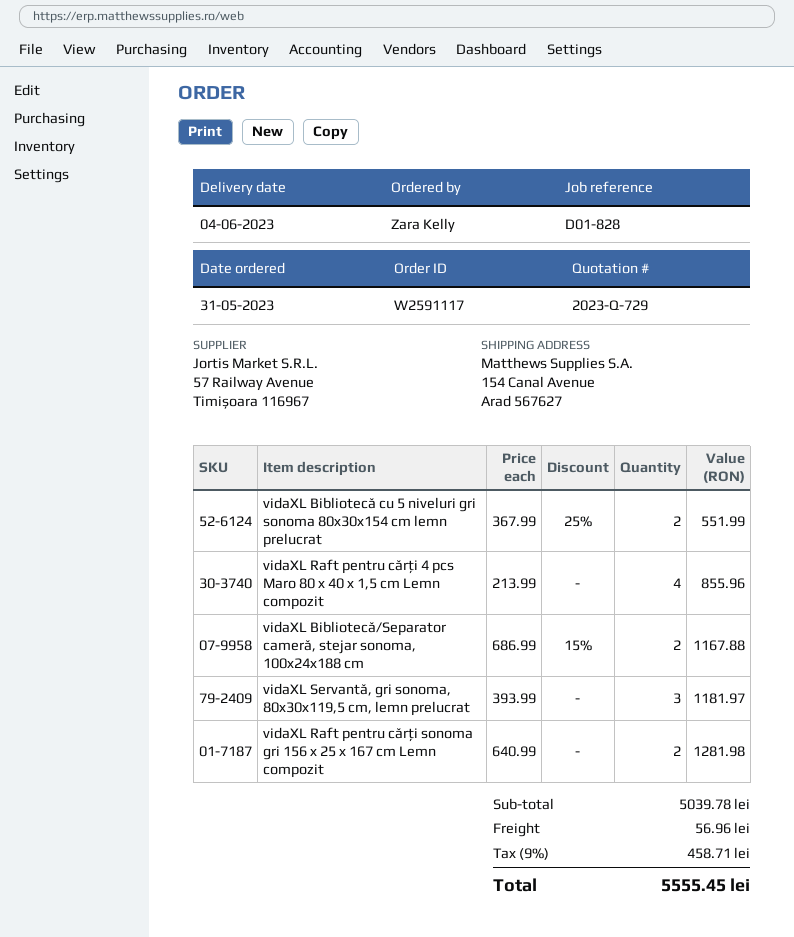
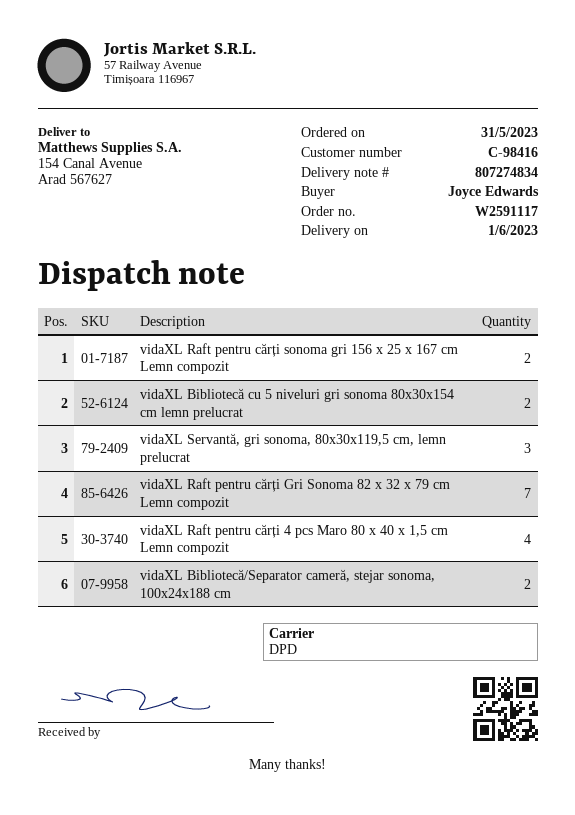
delivery date: 2023-06-04 -> 2023-06-01
ordered by: Zara Kelly -> Joyce Edwards
vidaXL Raft pentru cărți Gri Sonoma 82 x 32 x 79 cm Lemn compozit: none -> 7

